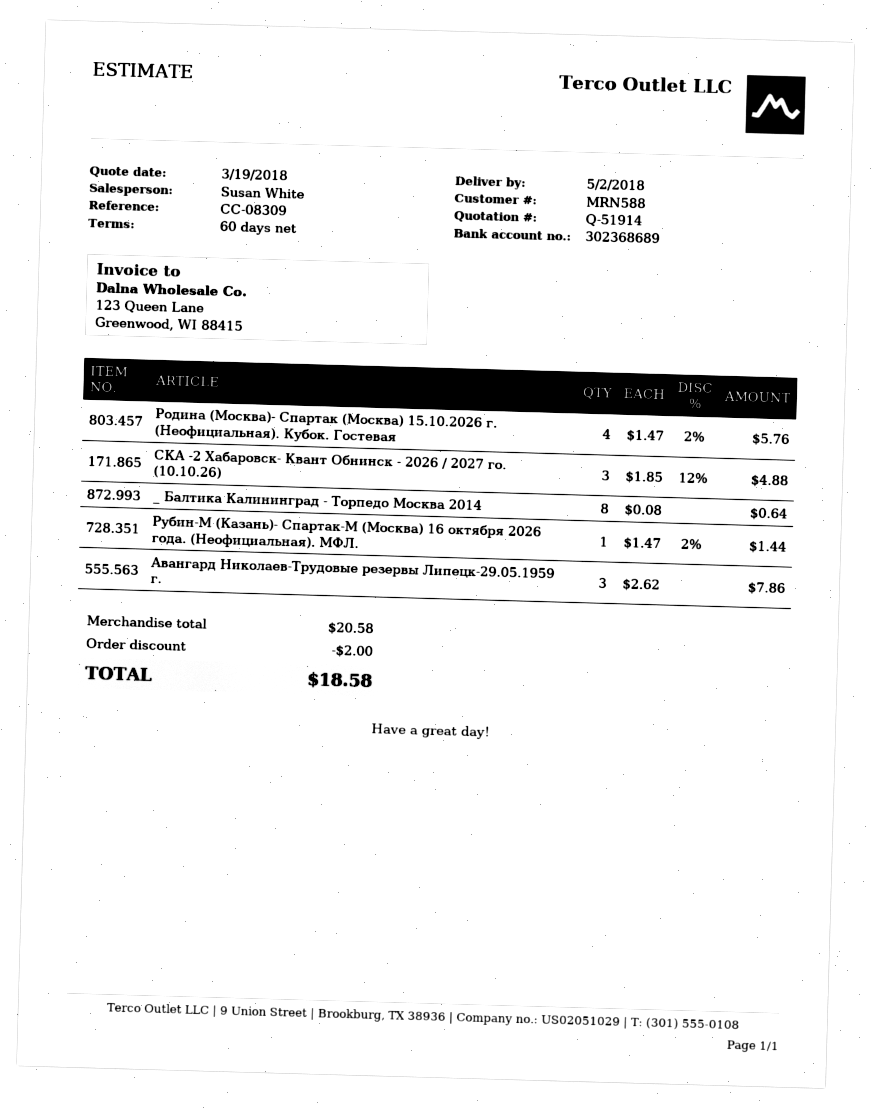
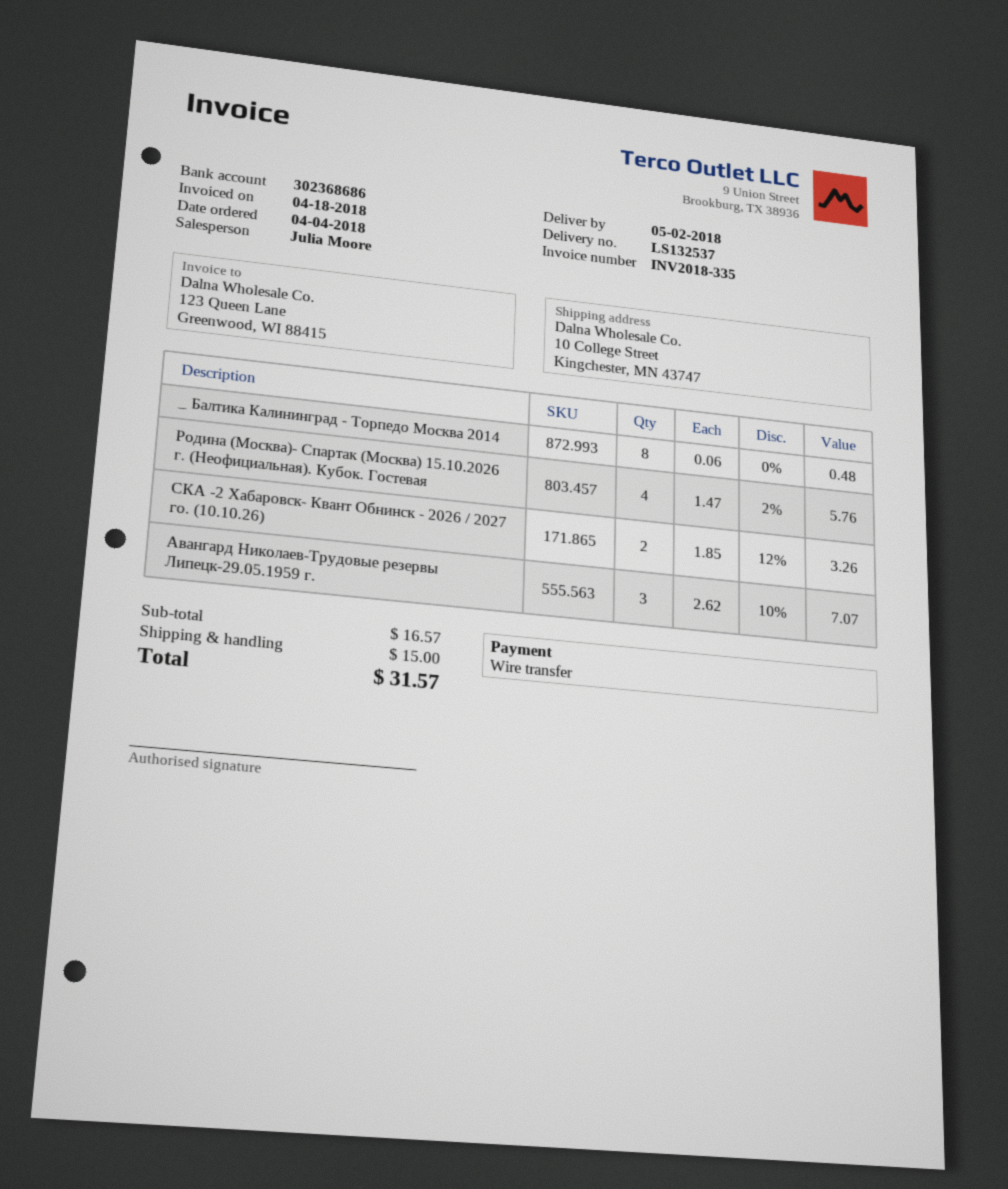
sales rep: Susan White -> Julia Moore
bank account: 302368689 -> 302368686
СКА -2 Хабаровск- Квант Обнинск - 2026 / 2027 го. (10.10.26): 3 x 1.85 - 12% = 4.88 -> 2 x 1.85 - 12% = 3.26
_ Балтика Калининград - Торпедо Москва 2014: 8 x 0.08 = 0.64 -> 8 x 0.06 = 0.48
Рубин-М (Казань)- Спартак-М (Москва) 16 октября 2026 года. (Неофициальная). МФЛ.: 1 x 1.47 - 2% = 1.44 -> none
Авангард Николаев-Трудовые резервы Липецк-29.05.1959 г.: 3 x 2.62 = 7.86 -> 3 x 2.62 - 10% = 7.07
subtotal: 20.58 -> 16.57
discount: 2.00 -> none
shipping: none -> 15.00
total: 18.58 -> 31.57

